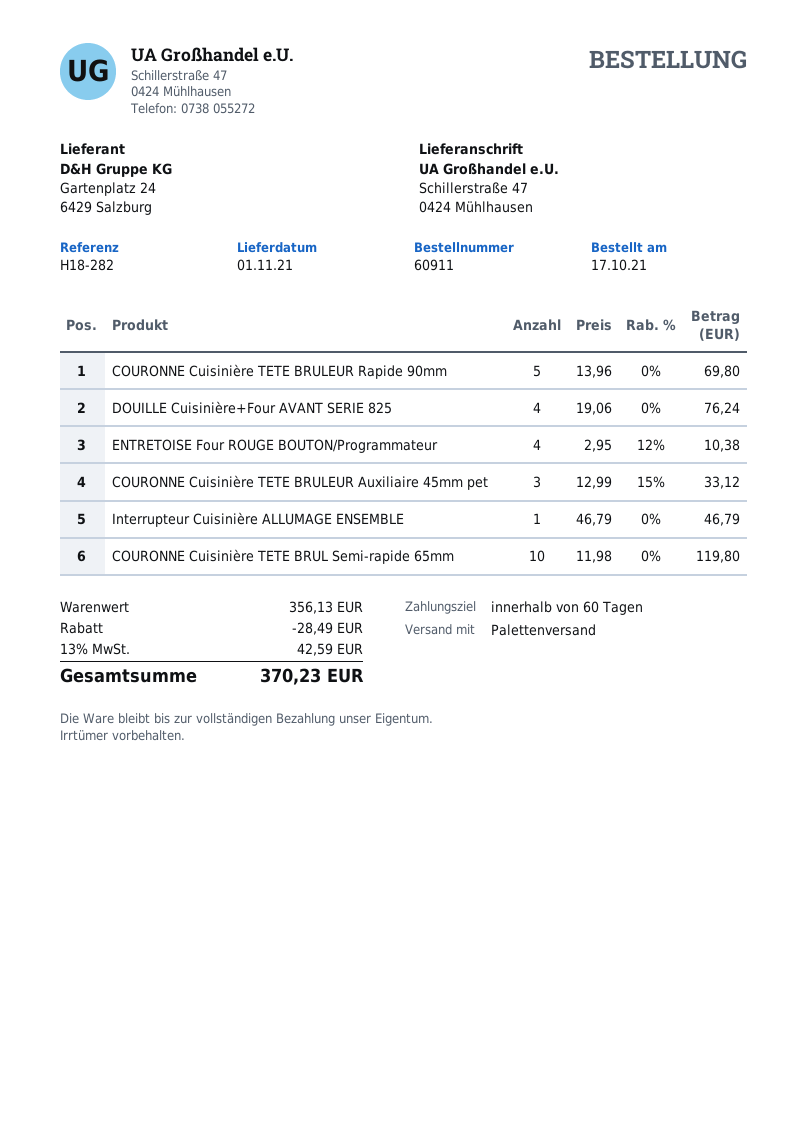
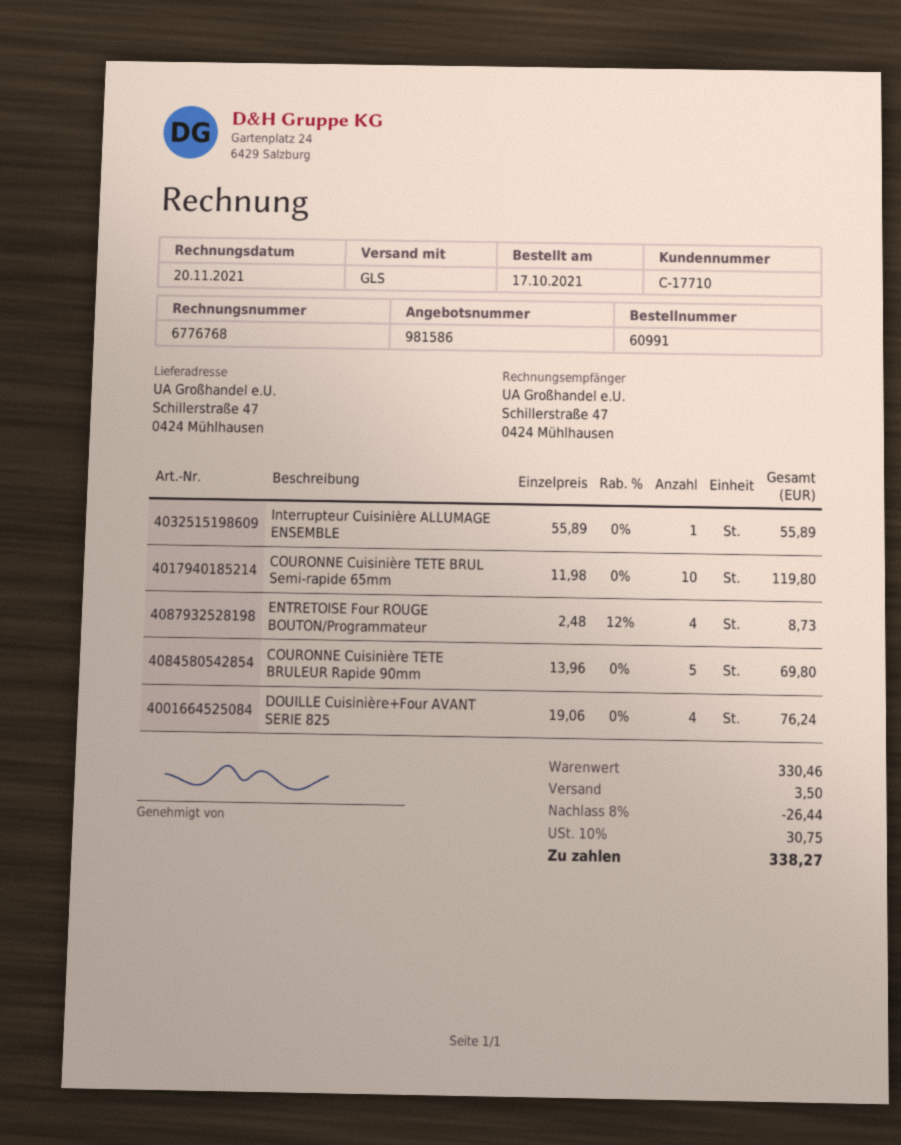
order number: 60911 -> 60991
shipping method: pallet freight -> GLS
ENTRETOISE Four ROUGE BOUTON/Programmateur: 4 x 2.95 - 12% = 10.38 -> 4 x 2.48 - 12% = 8.73
COURONNE Cuisinière TETE BRULEUR Auxiliaire 45mm pet: 3 x 12.99 - 15% = 33.12 -> none
Interrupteur Cuisinière ALLUMAGE ENSEMBLE: 1 x 46.79 = 46.79 -> 1 x 55.89 = 55.89
subtotal: 356.13 -> 330.46
discount: 28.49 -> 26.44
shipping: none -> 3.50
tax: 13% = 42.59 -> 10% = 30.75
total: 370.23 -> 338.27

